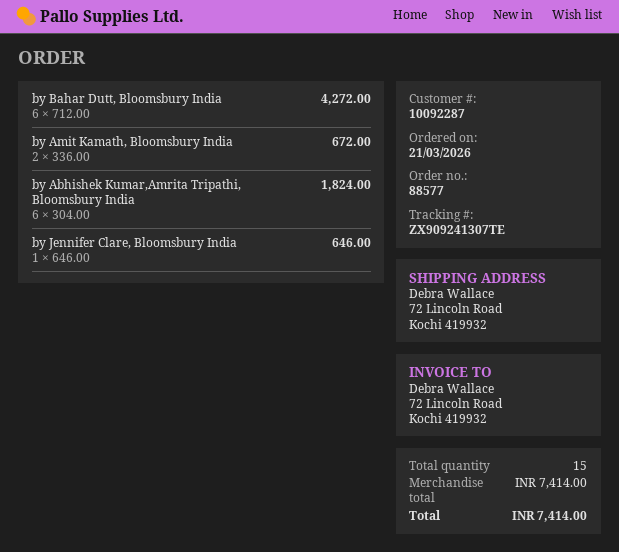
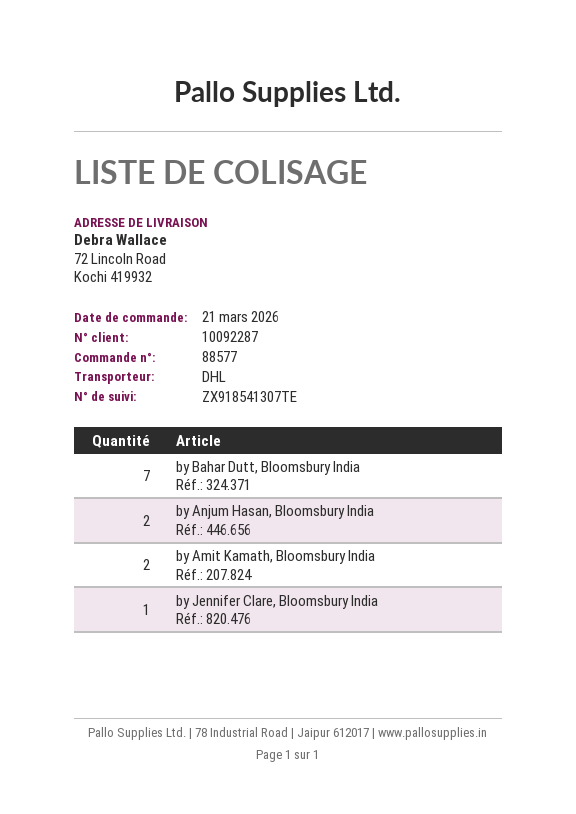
tracking number: ZX909241307TE -> ZX918541307TE
by Bahar Dutt, Bloomsbury India: 6 -> 7
by Abhishek Kumar,Amrita Tripathi, Bloomsbury India: 6 -> none
by Anjum Hasan, Bloomsbury India: none -> 2

